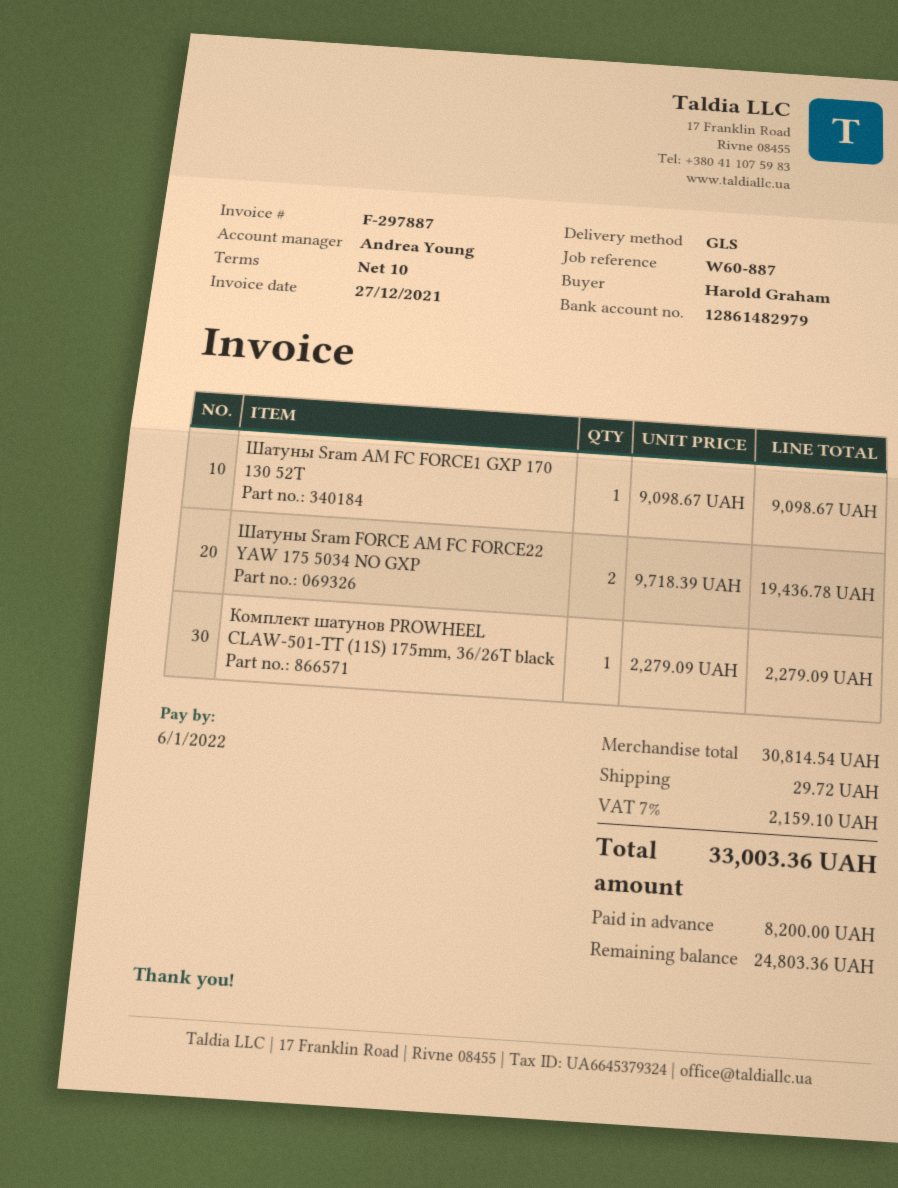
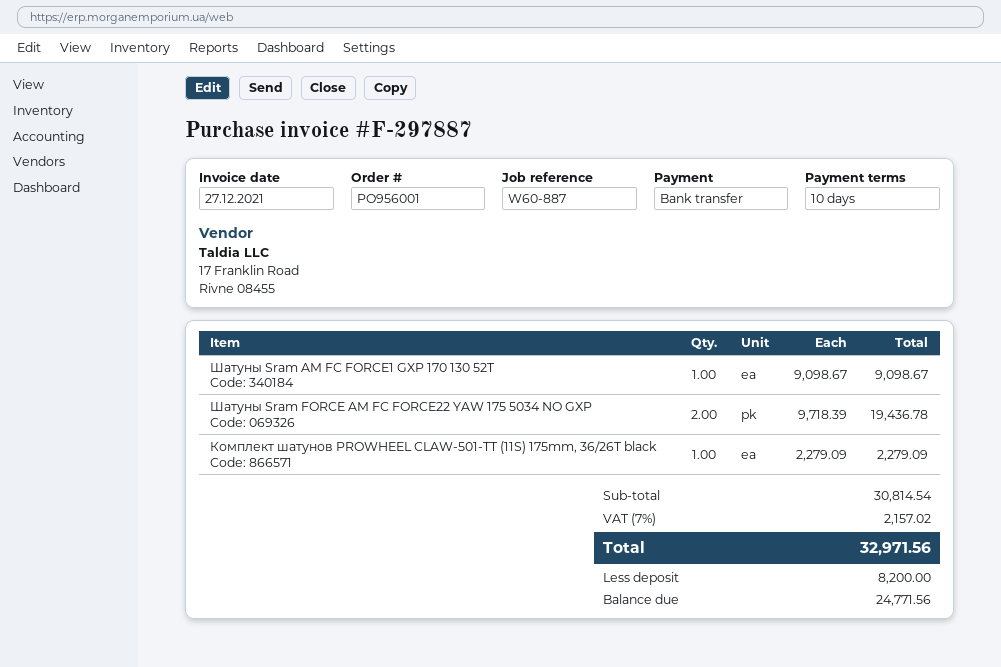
shipping: 29.72 -> none
tax: 7% = 2159.10 -> 7% = 2157.02
total: 33003.36 -> 32971.56
balance: 24803.36 -> 24771.56

